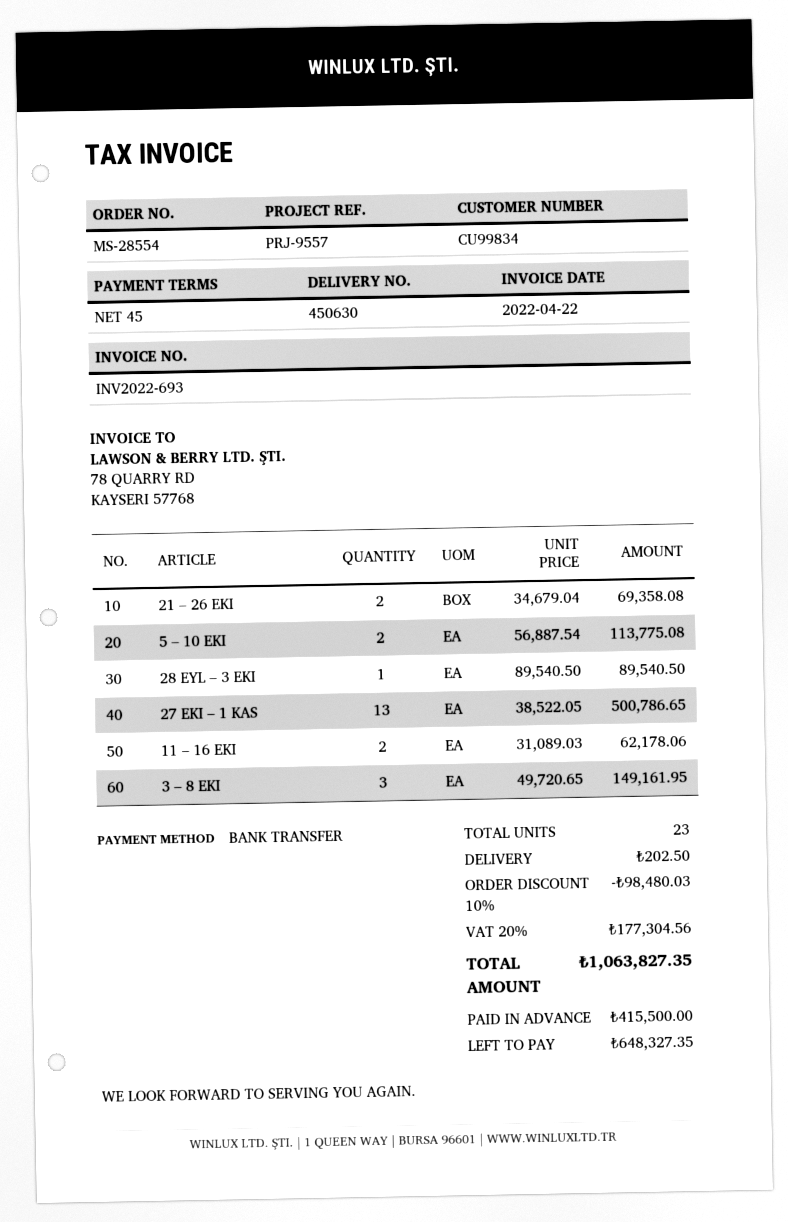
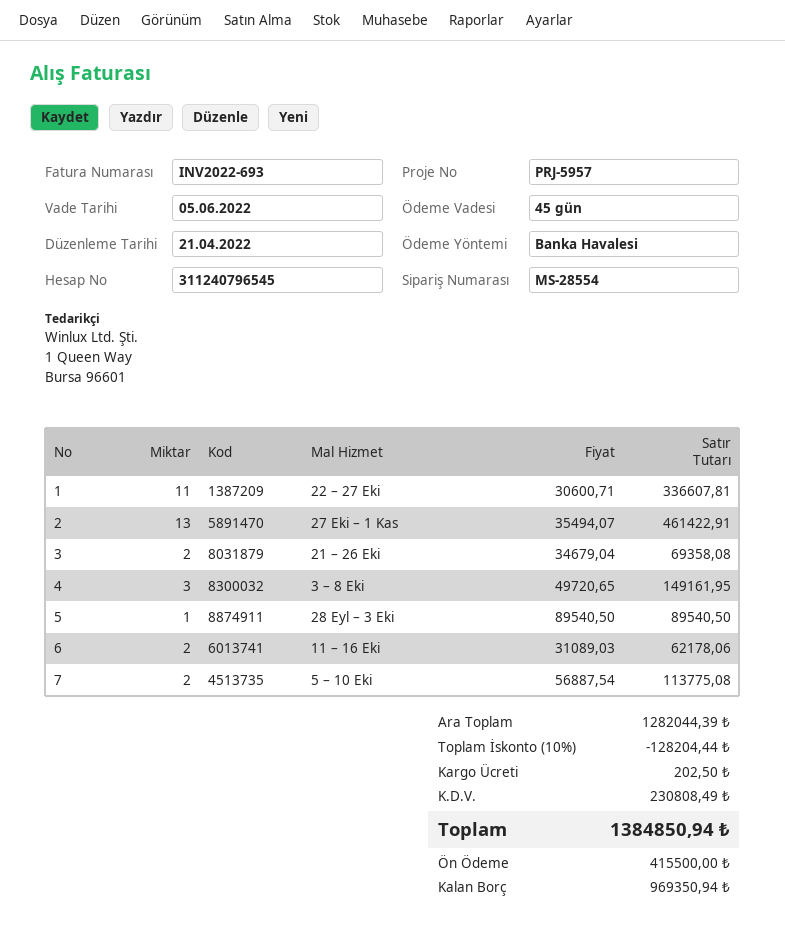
invoice date: 2022-04-22 -> 2022-04-21
reference: PRJ-9557 -> PRJ-5957
27 EKI – 1 KAS: 13 x 38522.05 = 500786.65 -> 13 x 35494.07 = 461422.91
22 – 27 Eki: none -> 11 x 30600.71 = 336607.81
discount: 10% = 98480.03 -> 10% = 128204.44
tax: 177304.56 -> 230808.49
total: 1063827.35 -> 1384850.94
balance: 648327.35 -> 969350.94

